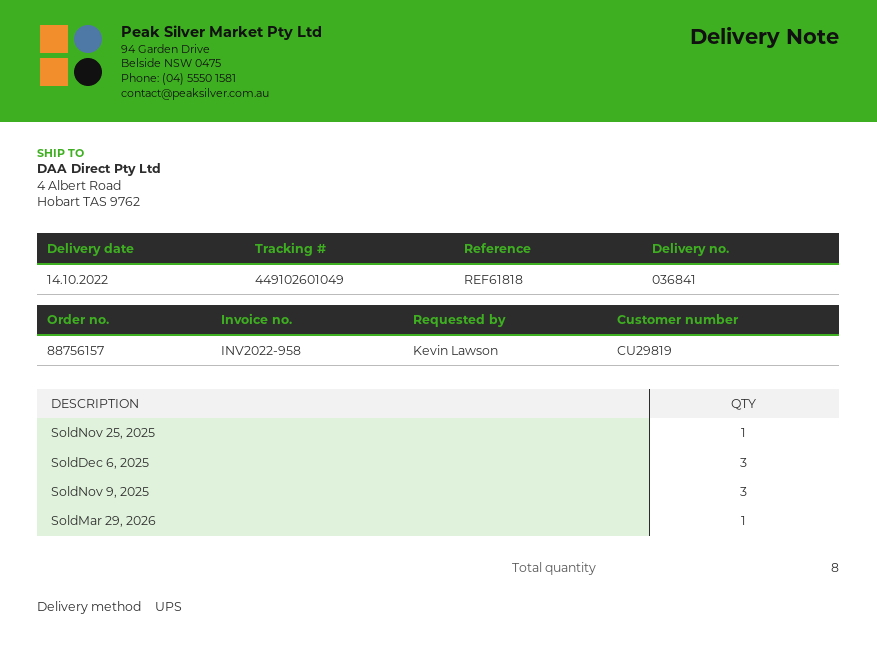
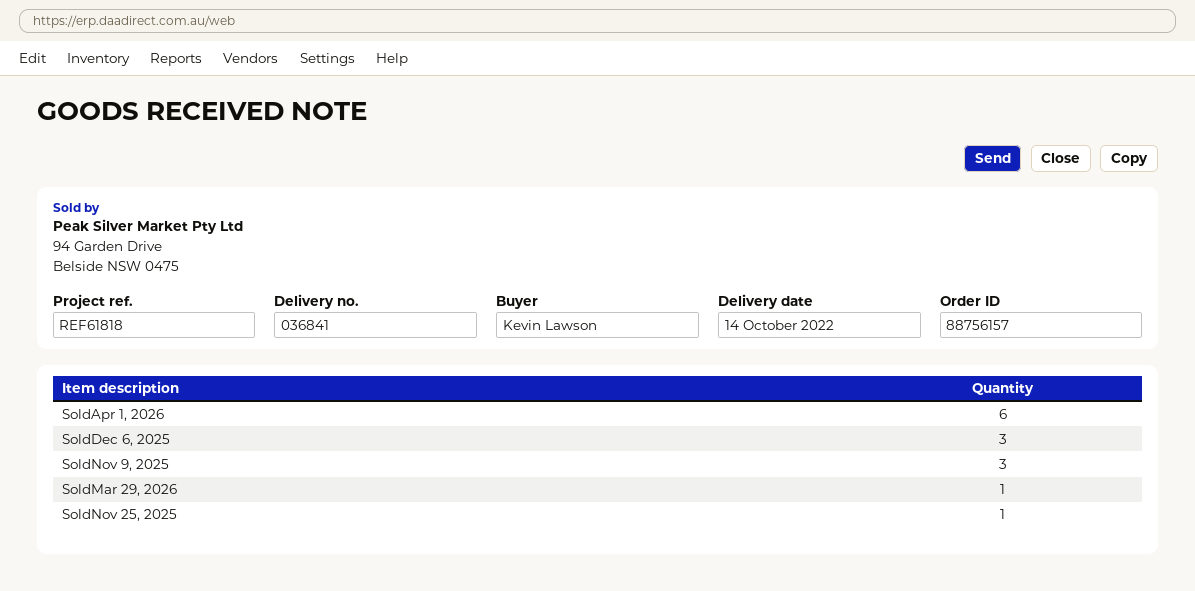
SoldApr 1, 2026: none -> 6

